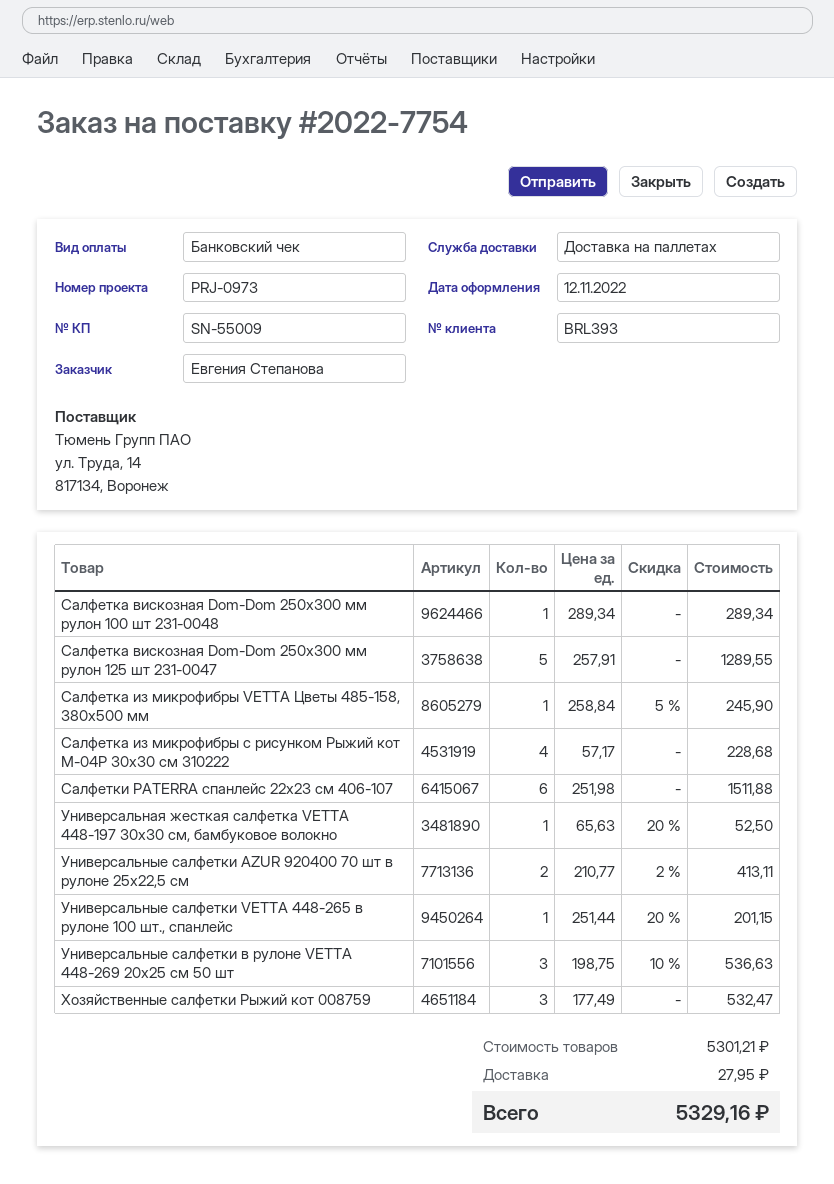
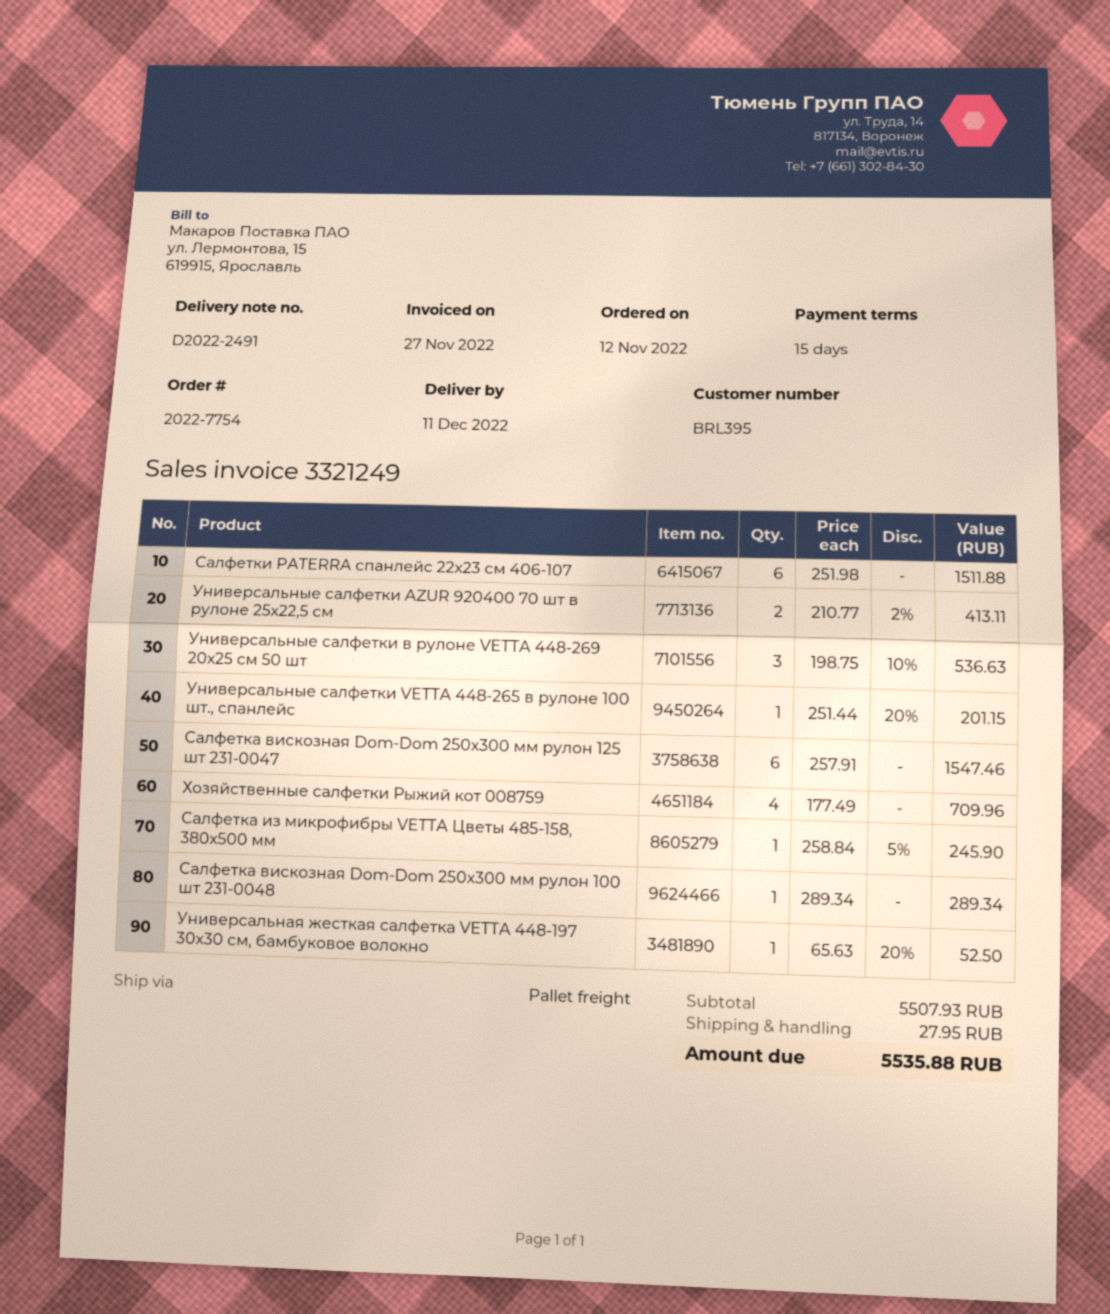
customer number: BRL393 -> BRL395
Салфетка вискозная Dom-Dom 250х300 мм рулон 125 шт 231-0047: 5 x 257.91 = 1289.55 -> 6 x 257.91 = 1547.46
Салфетка из микрофибры с рисунком Рыжий кот M-04P 30x30 см 310222: 4 x 57.17 = 228.68 -> none
Хозяйственные салфетки Рыжий кот 008759: 3 x 177.49 = 532.47 -> 4 x 177.49 = 709.96
subtotal: 5301.21 -> 5507.93
total: 5329.16 -> 5535.88

